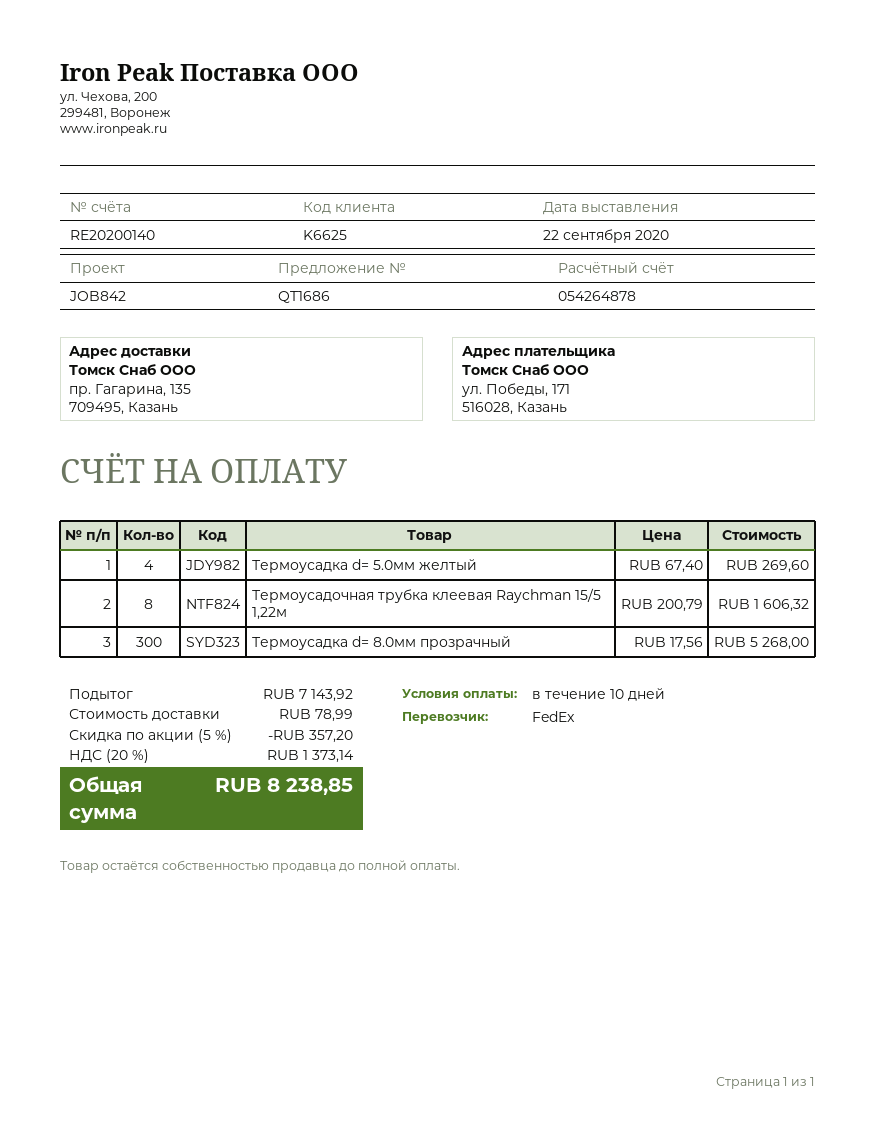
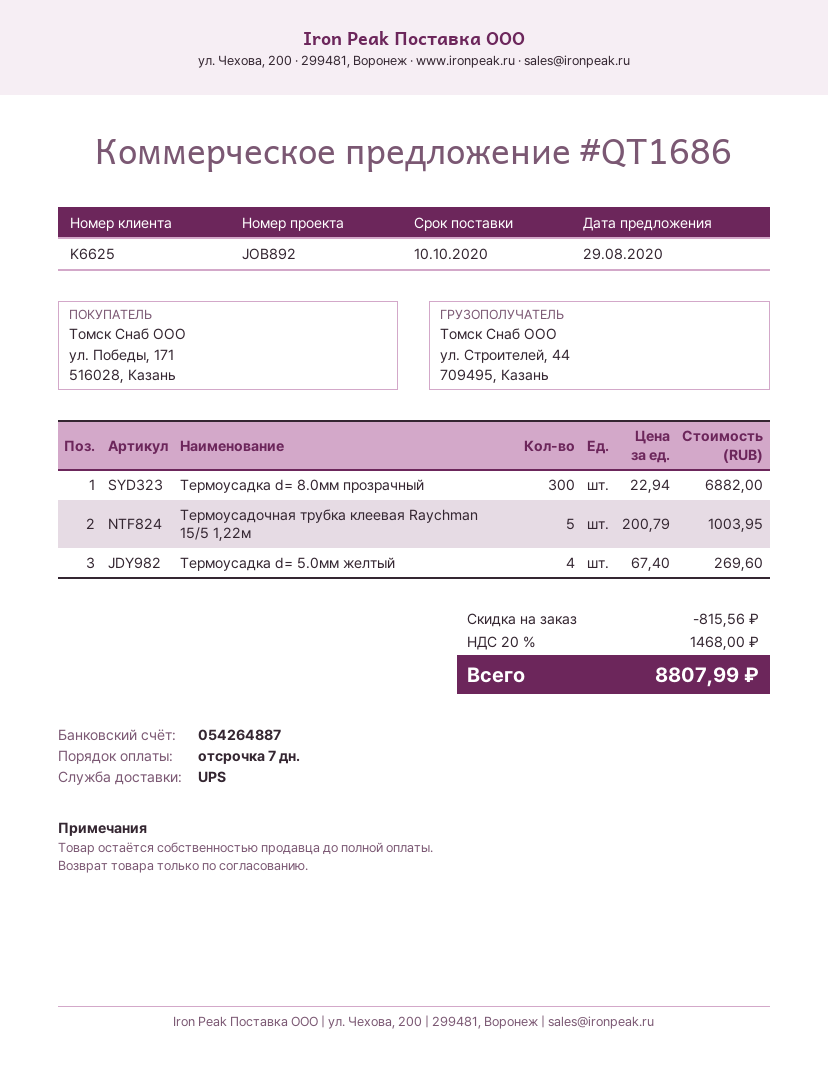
payment terms: 10 days -> 7 days
reference: JOB842 -> JOB892
bank account: 054264878 -> 054264887
shipping method: FedEx -> UPS
ship to: пр. Гагарина, 135, 709495, Казань -> ул. Строителей, 44, 709495, Казань
Термоусадочная трубка клеевая Raychman 15/5 1,22м: 8 x 200.79 = 1606.32 -> 5 x 200.79 = 1003.95
Термоусадка d= 8.0мм прозрачный: 300 x 17.56 = 5268.00 -> 300 x 22.94 = 6882.00
discount: 357.20 -> 815.56
shipping: 78.99 -> none
tax: 20% = 1373.14 -> 20% = 1468.00
total: 8238.85 -> 8807.99

